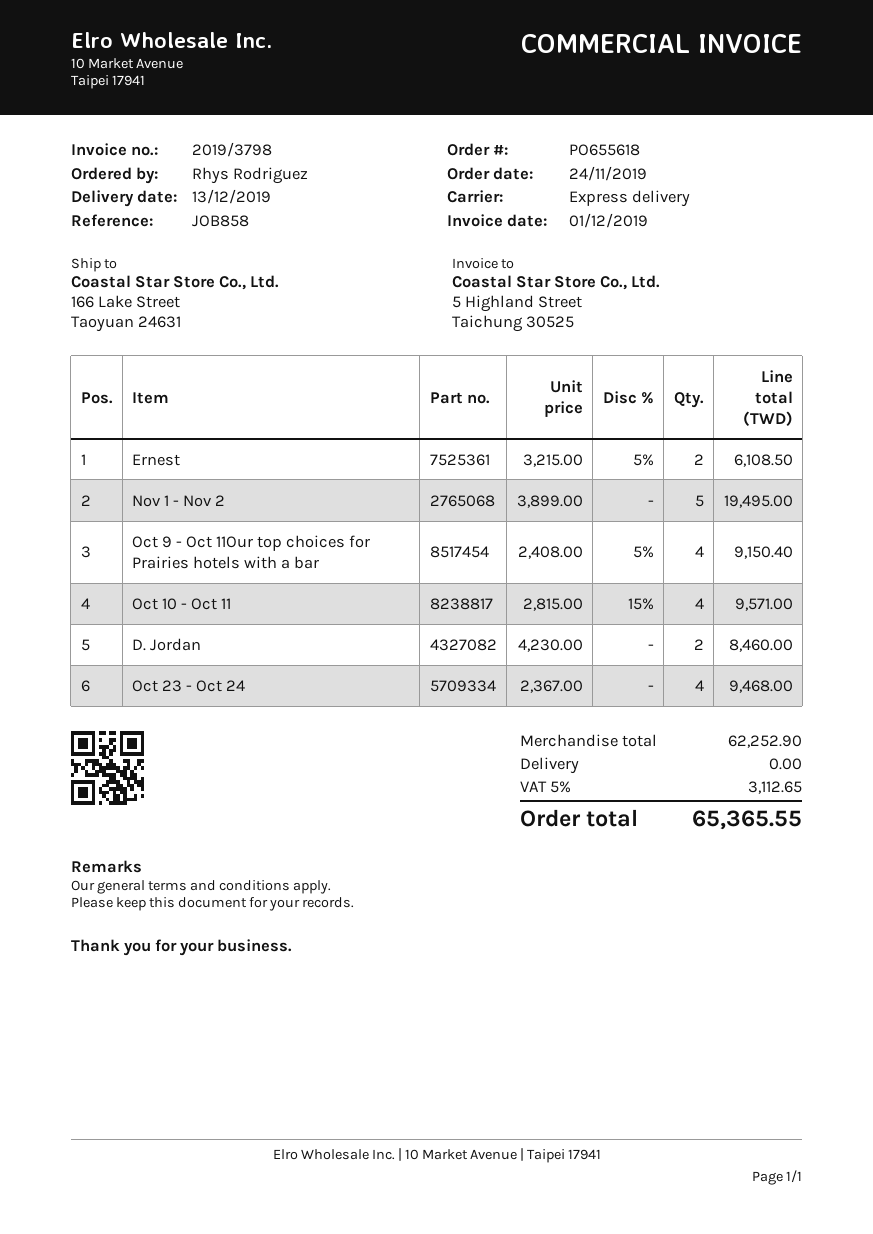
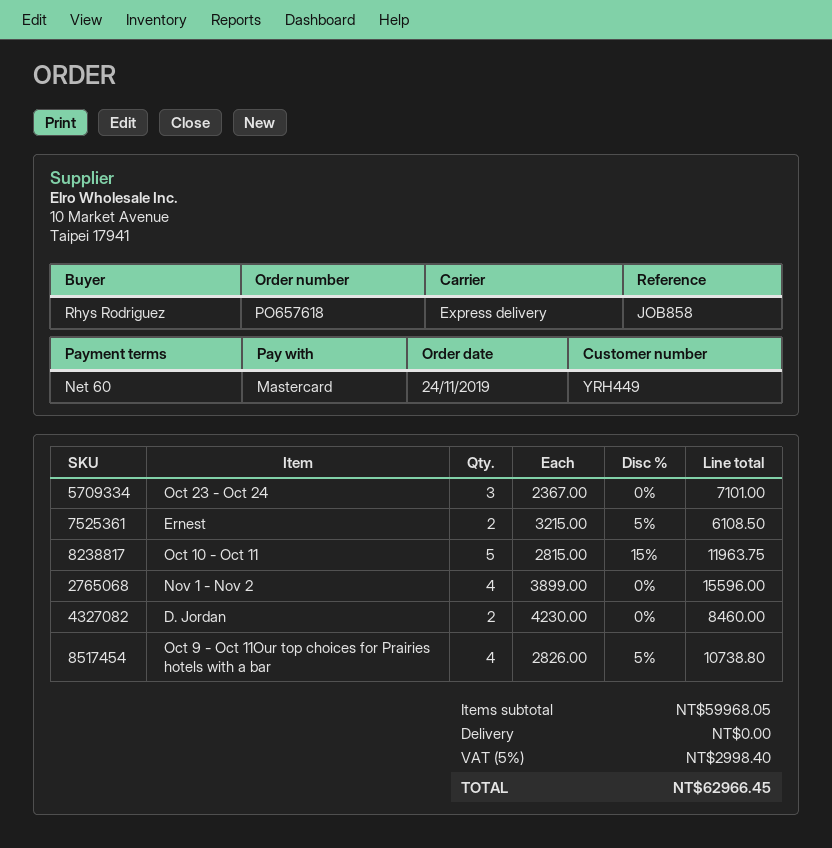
order number: PO655618 -> PO657618
Nov 1 - Nov 2: 5 x 3899.00 = 19495.00 -> 4 x 3899.00 = 15596.00
Oct 9 - Oct 11Our top choices for Prairies hotels with a bar: 4 x 2408.00 - 5% = 9150.40 -> 4 x 2826.00 - 5% = 10738.80
Oct 10 - Oct 11: 4 x 2815.00 - 15% = 9571.00 -> 5 x 2815.00 - 15% = 11963.75
Oct 23 - Oct 24: 4 x 2367.00 = 9468.00 -> 3 x 2367.00 = 7101.00
subtotal: 62252.90 -> 59968.05
tax: 5% = 3112.65 -> 5% = 2998.40
total: 65365.55 -> 62966.45

